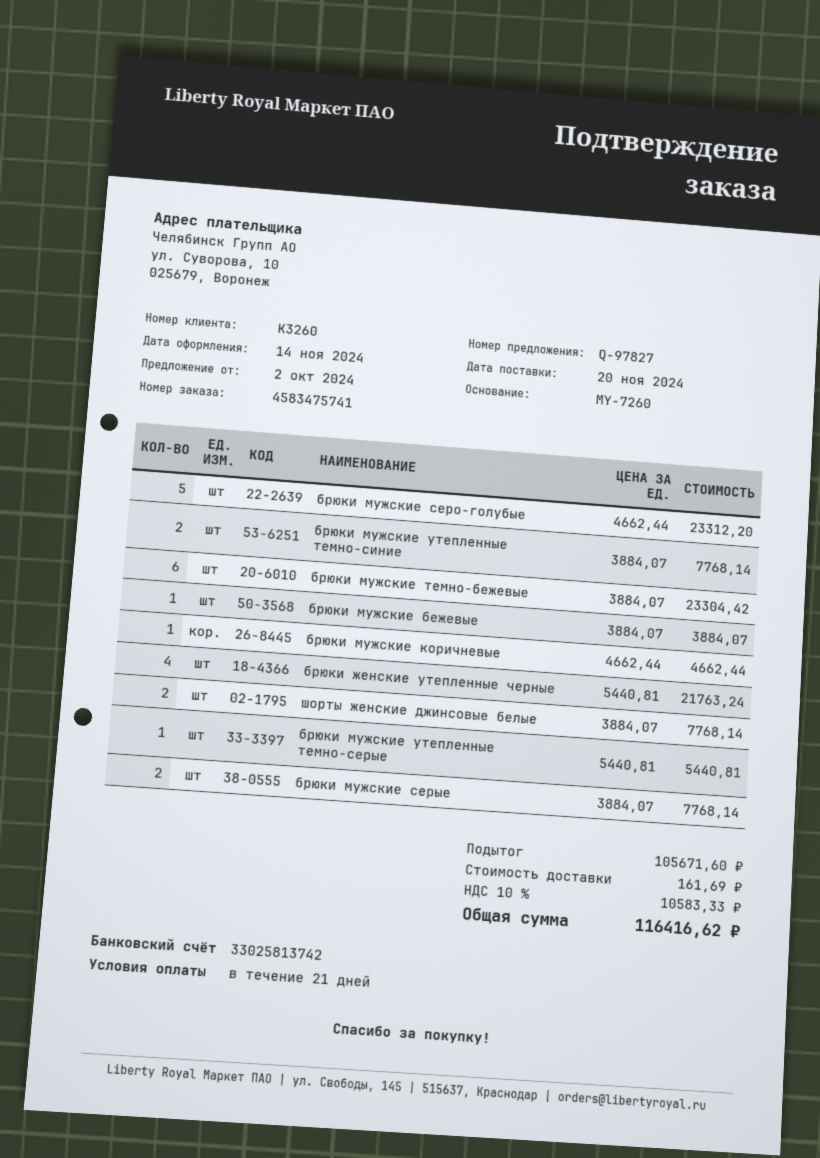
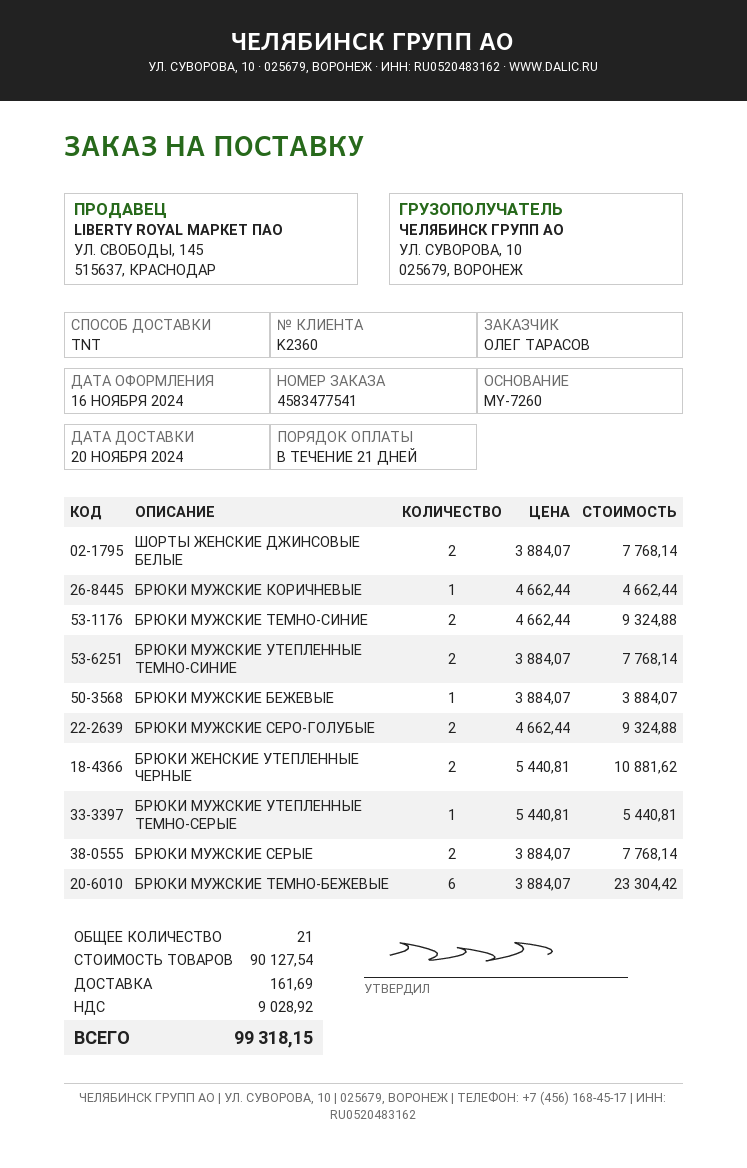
order number: 4583475741 -> 4583477541
order date: 2024-11-14 -> 2024-11-16
customer number: K3260 -> K2360
брюки мужские серо-голубые: 5 x 4662.44 = 23312.20 -> 2 x 4662.44 = 9324.88
брюки женские утепленные черные: 4 x 5440.81 = 21763.24 -> 2 x 5440.81 = 10881.62
БРЮКИ МУЖСКИЕ ТЕМНО-СИНИЕ: none -> 2 x 4662.44 = 9324.88
subtotal: 105671.60 -> 90127.54
tax: 10583.33 -> 9028.92
total: 116416.62 -> 99318.15

